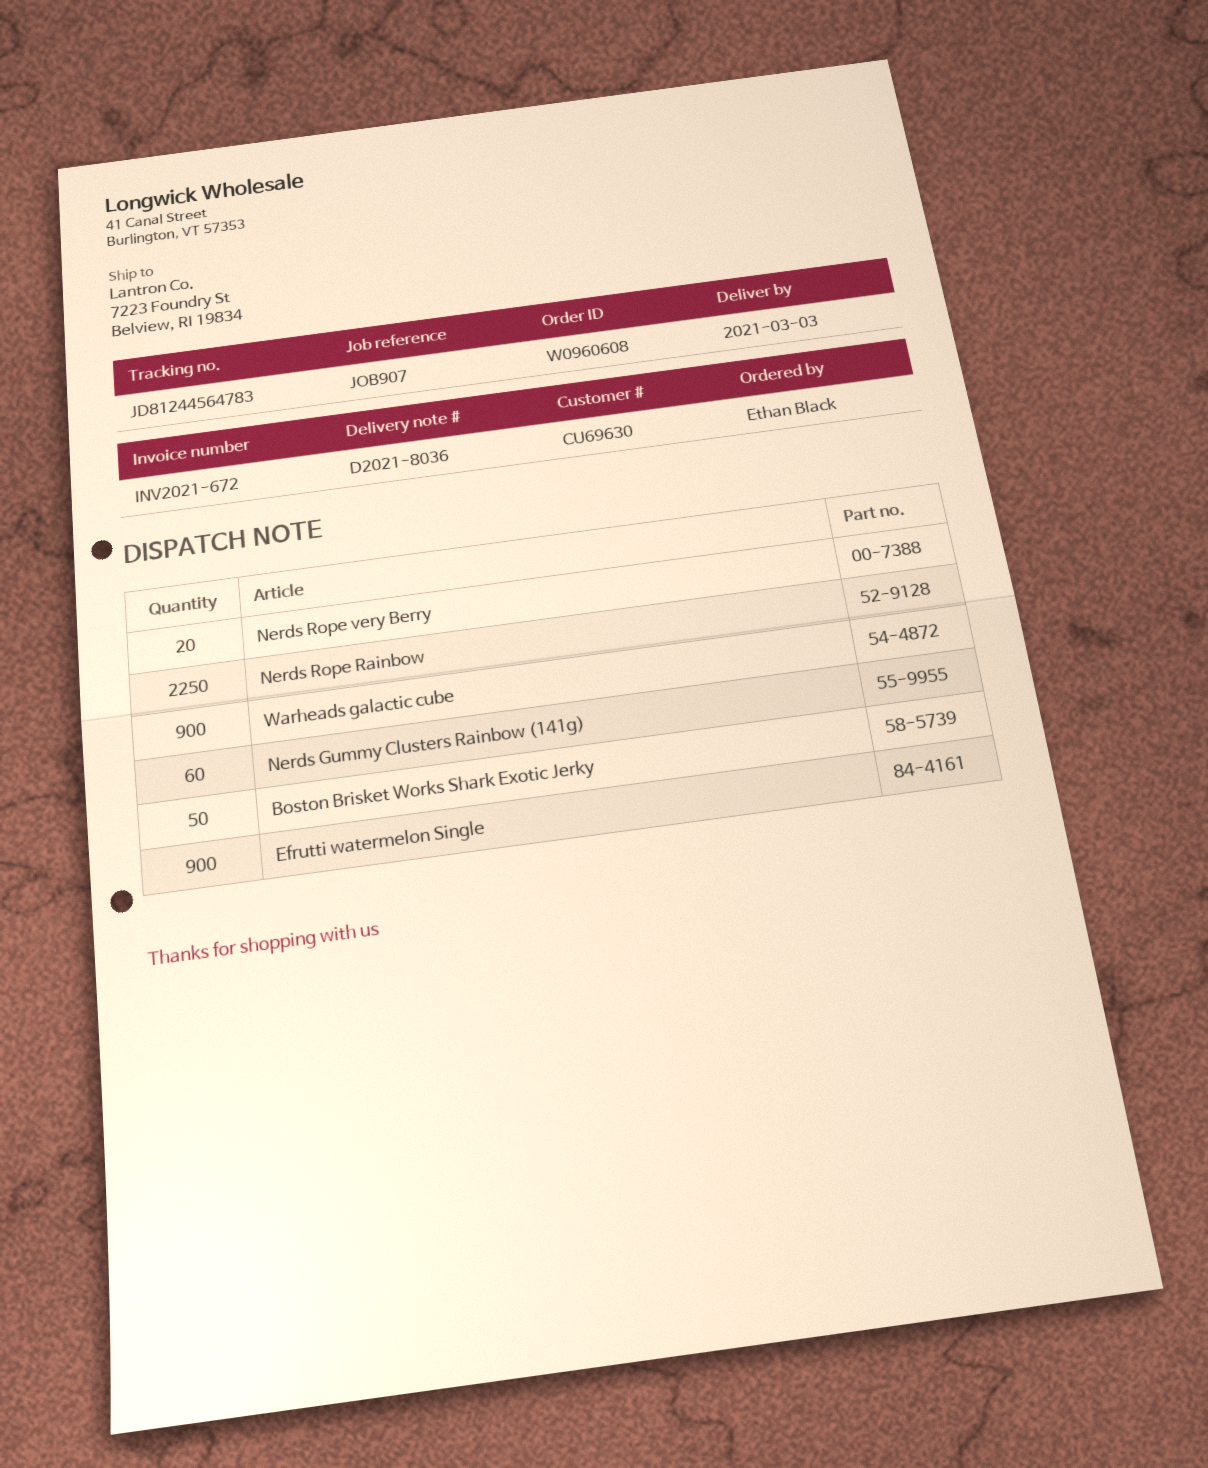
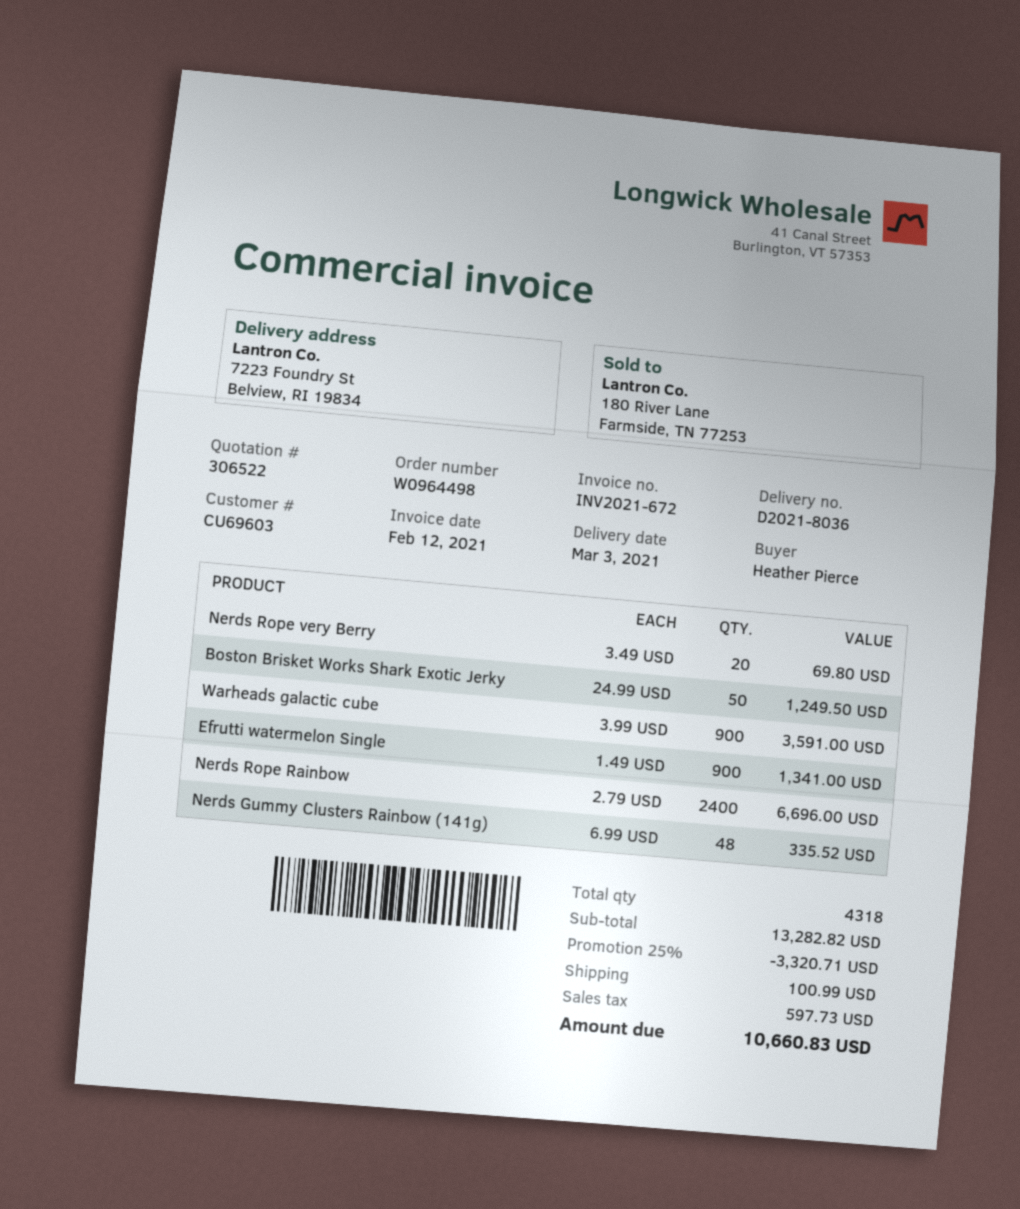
order number: W0960608 -> W0964498
customer number: CU69630 -> CU69603
ordered by: Ethan Black -> Heather Pierce
Nerds Rope Rainbow: 2250 -> 2400
Nerds Gummy Clusters Rainbow (141g): 60 -> 48

